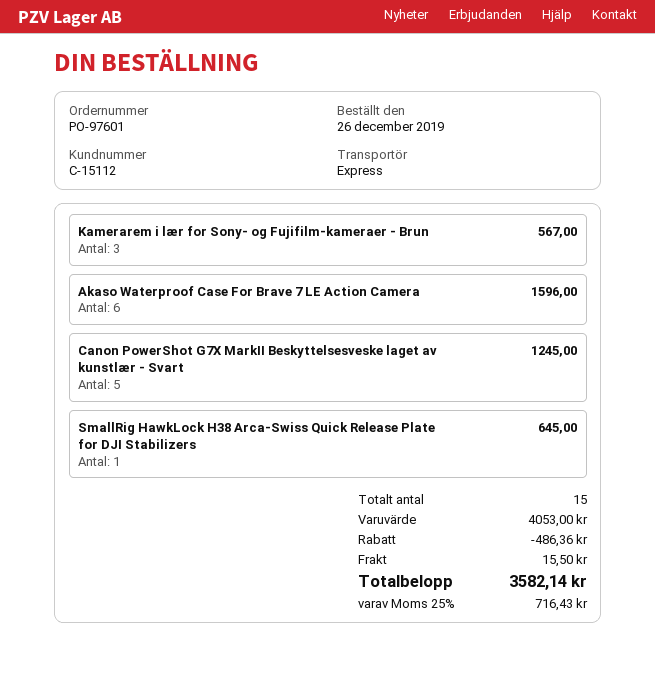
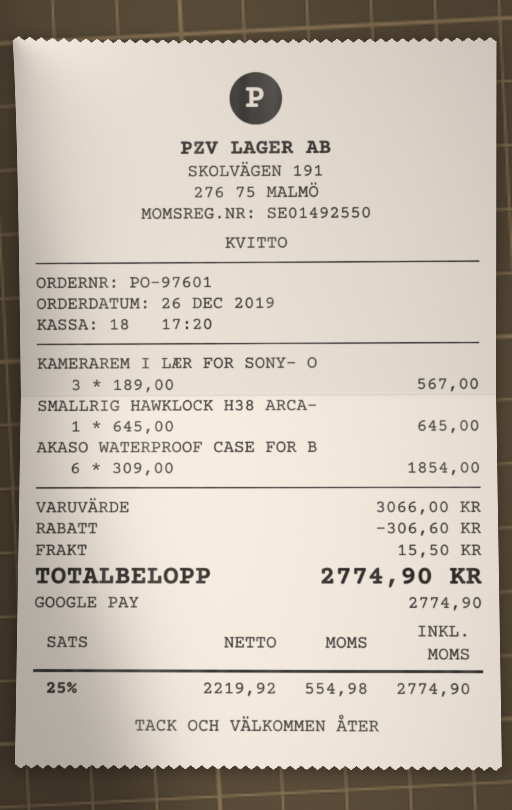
Akaso Waterproof Case For Brave 7 LE Action Camera: 6 for 1596.00 -> 6 for 1854.00
Canon PowerShot G7X MarkII Beskyttelsesveske laget av kunstlær - Svart: 5 for 1245.00 -> none
subtotal: 4053.00 -> 3066.00
discount: 486.36 -> 306.60
tax: 25% = 716.43 -> 25% = 554.98
total: 3582.14 -> 2774.90

